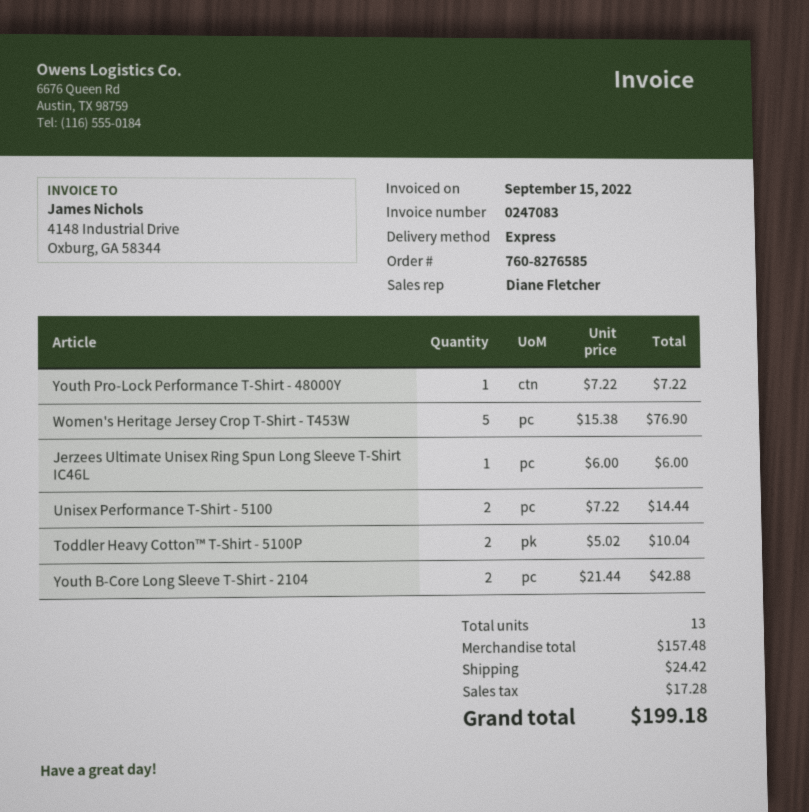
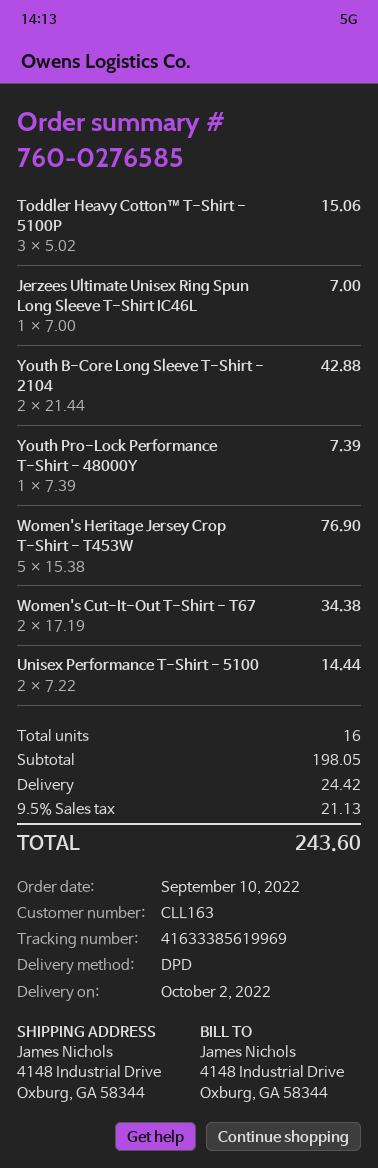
order number: 760-8276585 -> 760-0276585
shipping method: express -> DPD
Youth Pro-Lock Performance T-Shirt - 48000Y: 1 x 7.22 = 7.22 -> 1 x 7.39 = 7.39
Jerzees Ultimate Unisex Ring Spun Long Sleeve T-Shirt IC46L: 1 x 6.00 = 6.00 -> 1 x 7.00 = 7.00
Toddler Heavy Cotton™ T-Shirt - 5100P: 2 x 5.02 = 10.04 -> 3 x 5.02 = 15.06
Women's Cut-It-Out T-Shirt - T67: none -> 2 x 17.19 = 34.38
total quantity: 13 -> 16
subtotal: 157.48 -> 198.05
tax: 17.28 -> 21.13
total: 199.18 -> 243.60

